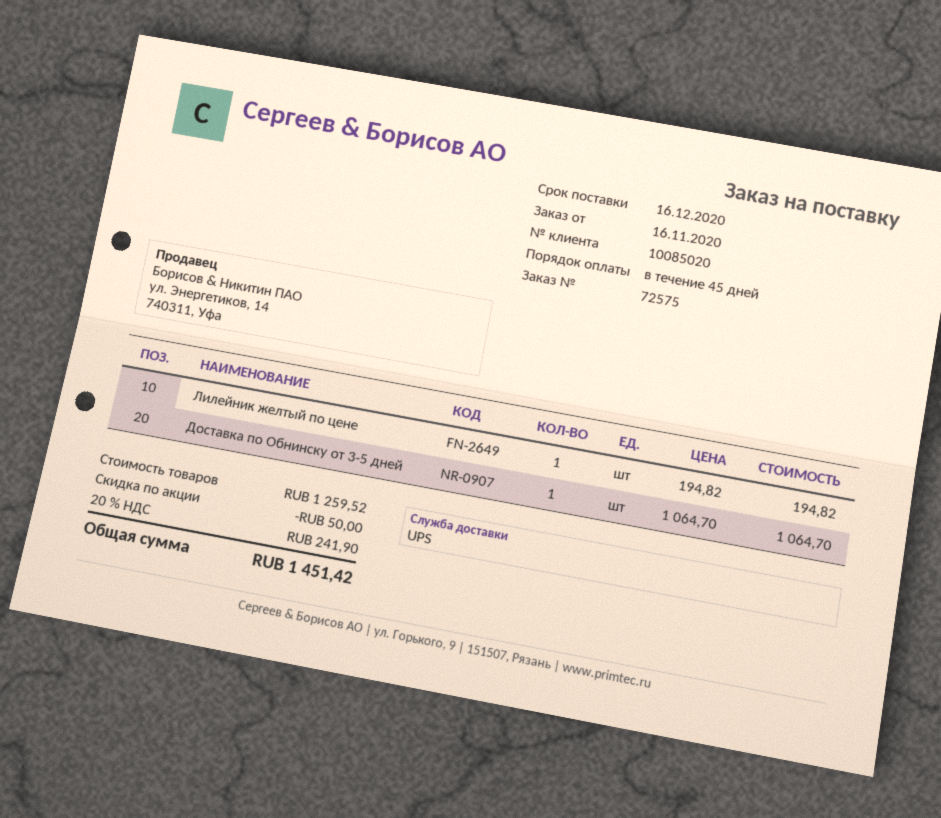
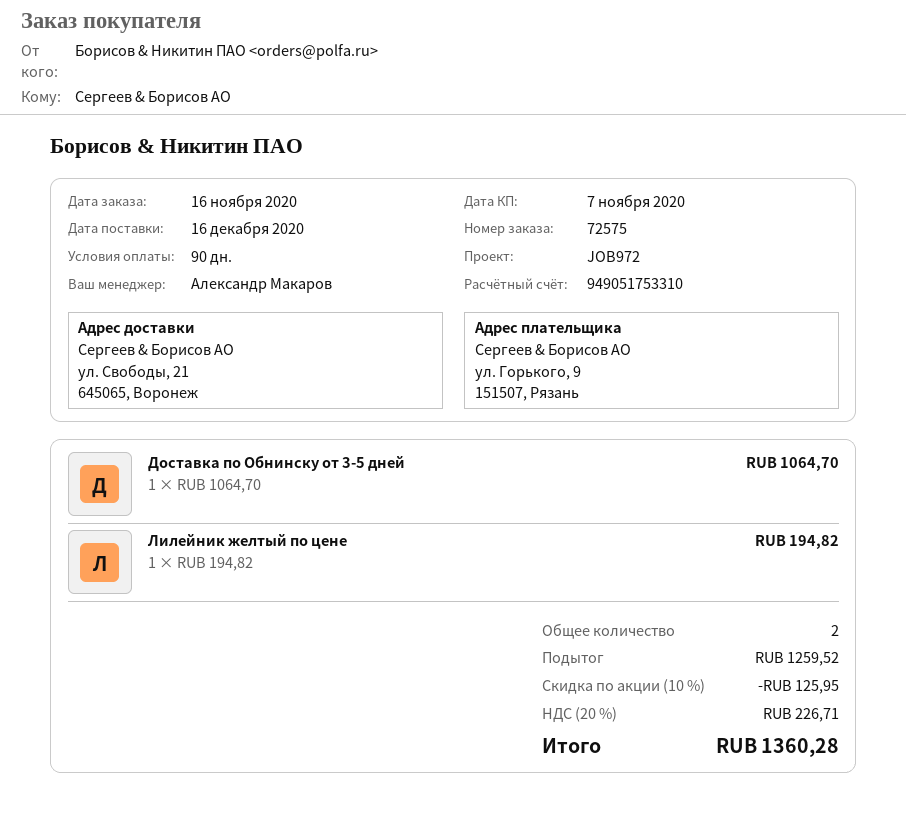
payment terms: 45 days -> 90 days
discount: 50.00 -> 125.95
tax: 20% = 241.90 -> 20% = 226.71
total: 1451.42 -> 1360.28

